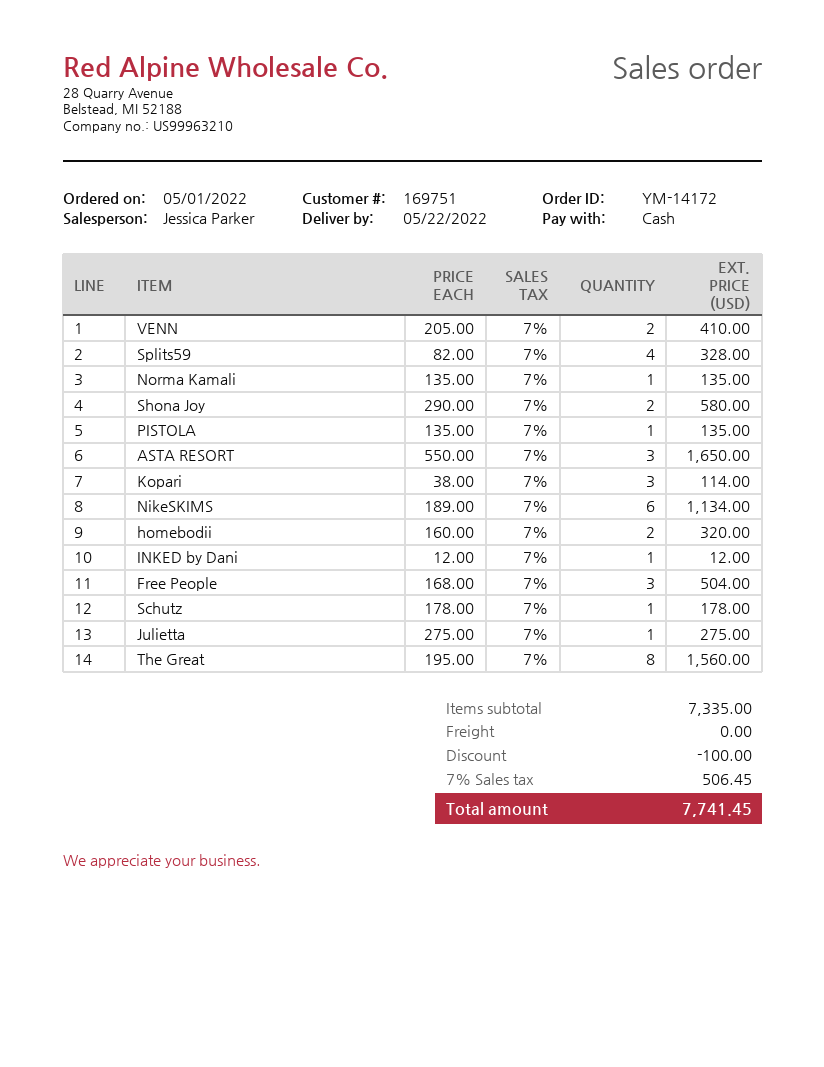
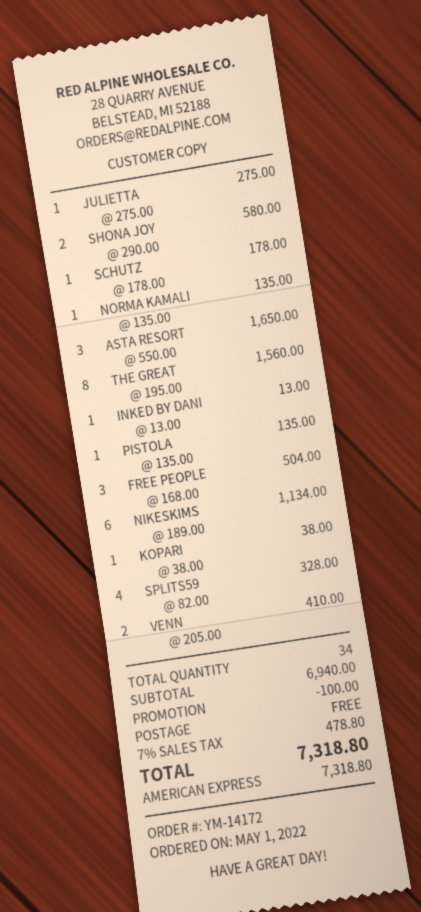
payment method: cash -> American Express
Kopari: 3 x 38.00 = 114.00 -> 1 x 38.00 = 38.00
homebodii: 2 x 160.00 = 320.00 -> none
INKED by Dani: 1 x 12.00 = 12.00 -> 1 x 13.00 = 13.00
subtotal: 7335.00 -> 6940.00
tax: 7% = 506.45 -> 7% = 478.80
total: 7741.45 -> 7318.80

